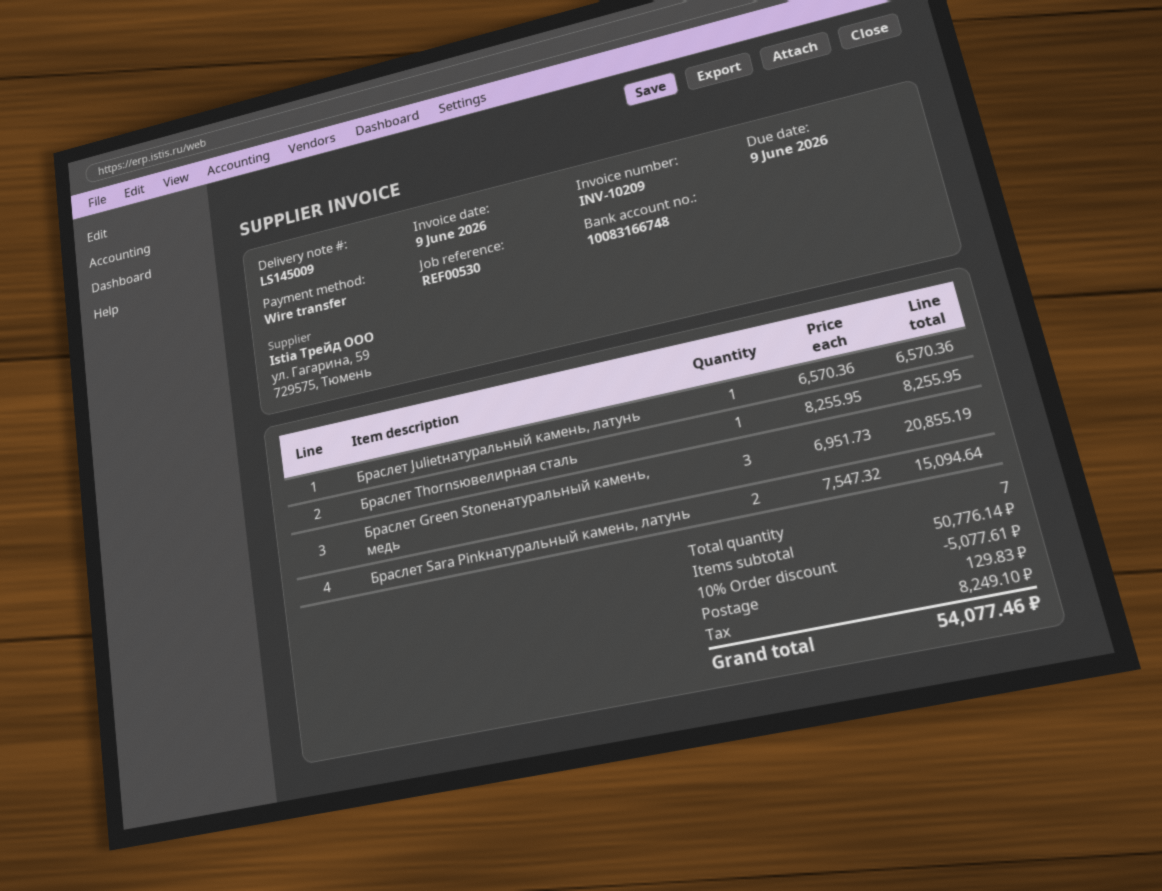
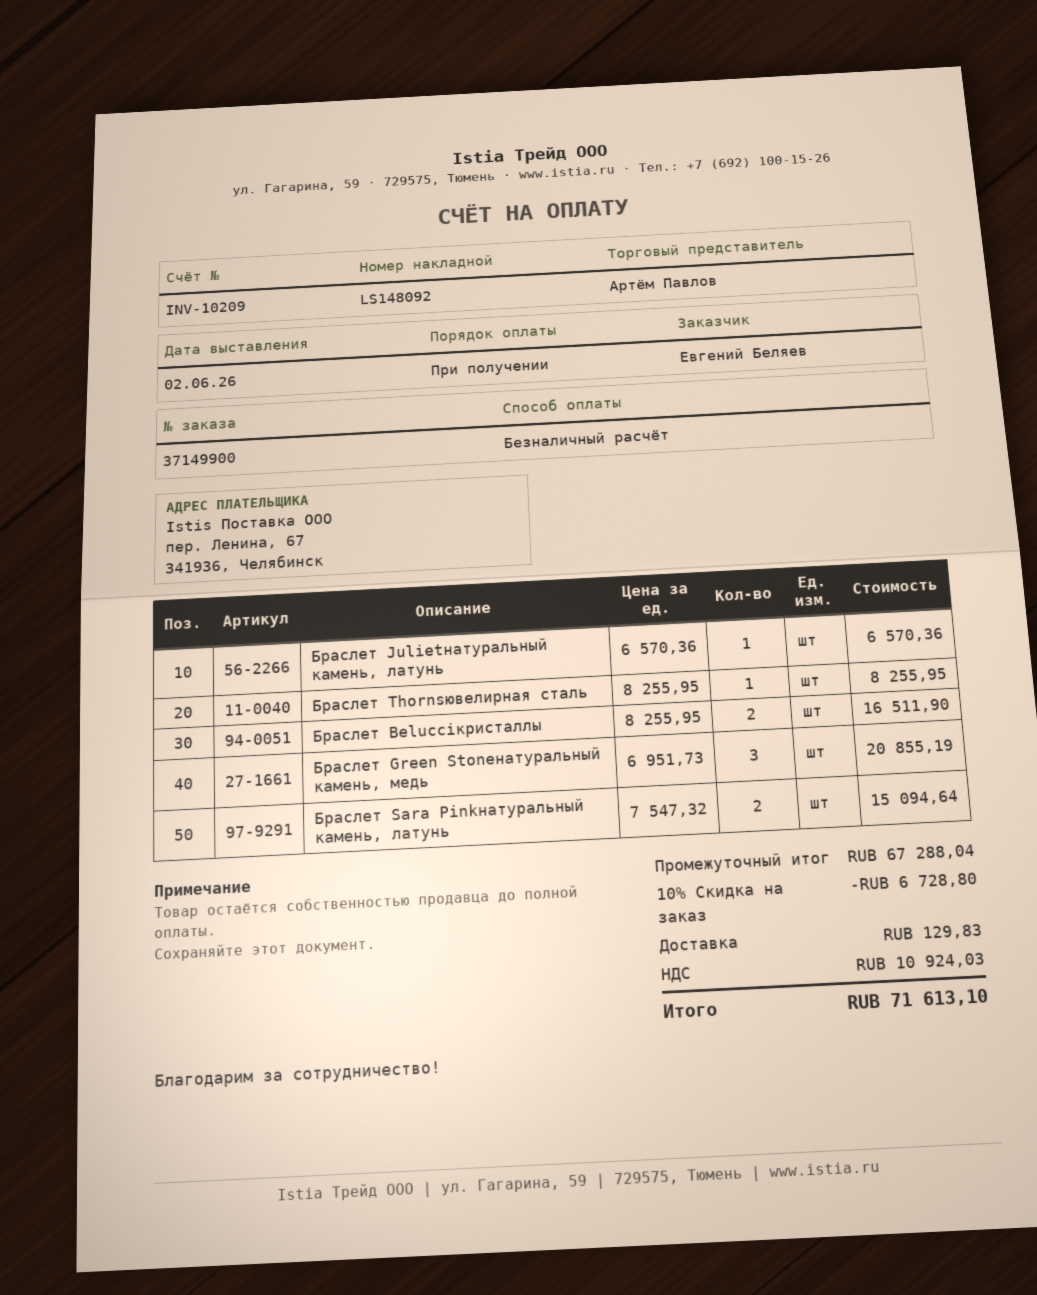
delivery note number: LS145009 -> LS148092
invoice date: 2026-06-09 -> 2026-06-02
Браслет Belucciкристаллы: none -> 2 x 8255.95 = 16511.90
subtotal: 50776.14 -> 67288.04
discount: 10% = 5077.61 -> 10% = 6728.80
tax: 8249.10 -> 10924.03
total: 54077.46 -> 71613.10

